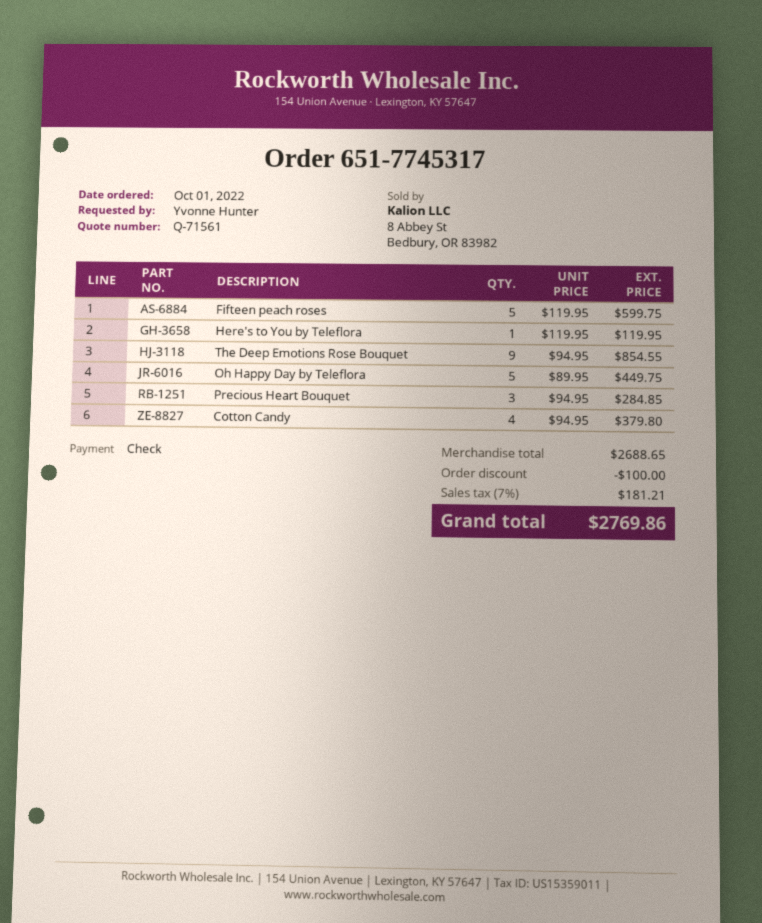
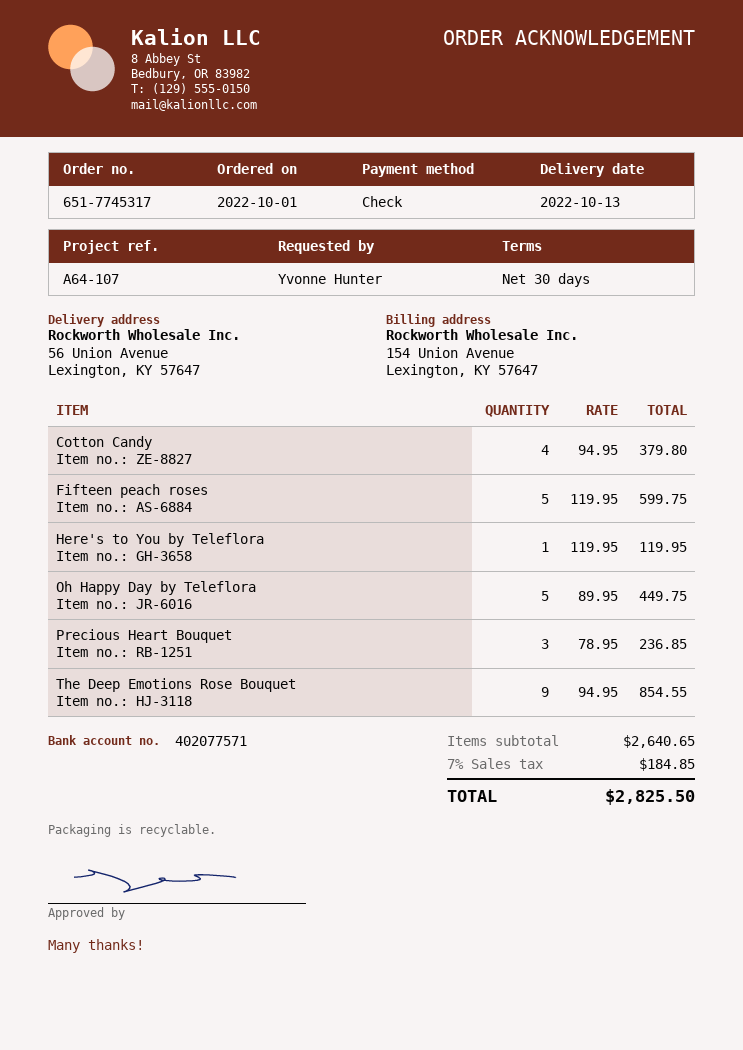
Precious Heart Bouquet: 3 x 94.95 = 284.85 -> 3 x 78.95 = 236.85
subtotal: 2688.65 -> 2640.65
discount: 100.00 -> none
tax: 7% = 181.21 -> 7% = 184.85
total: 2769.86 -> 2825.50

